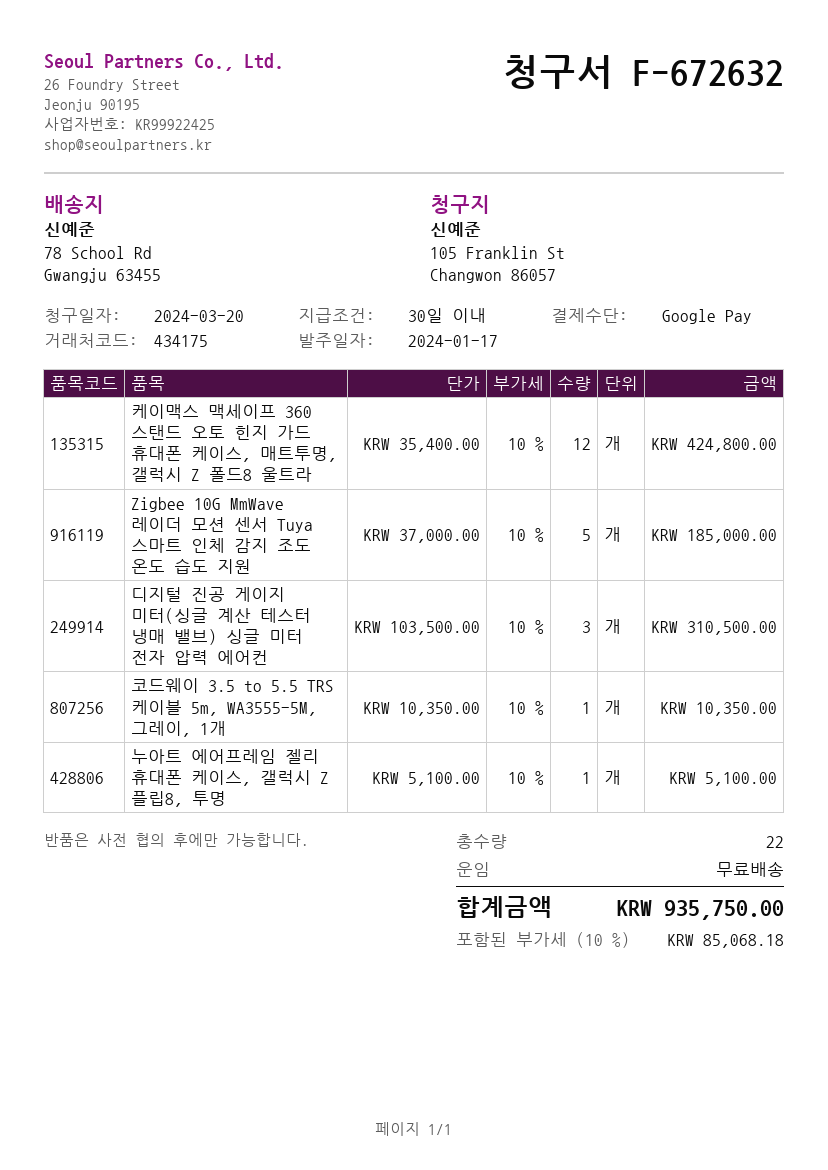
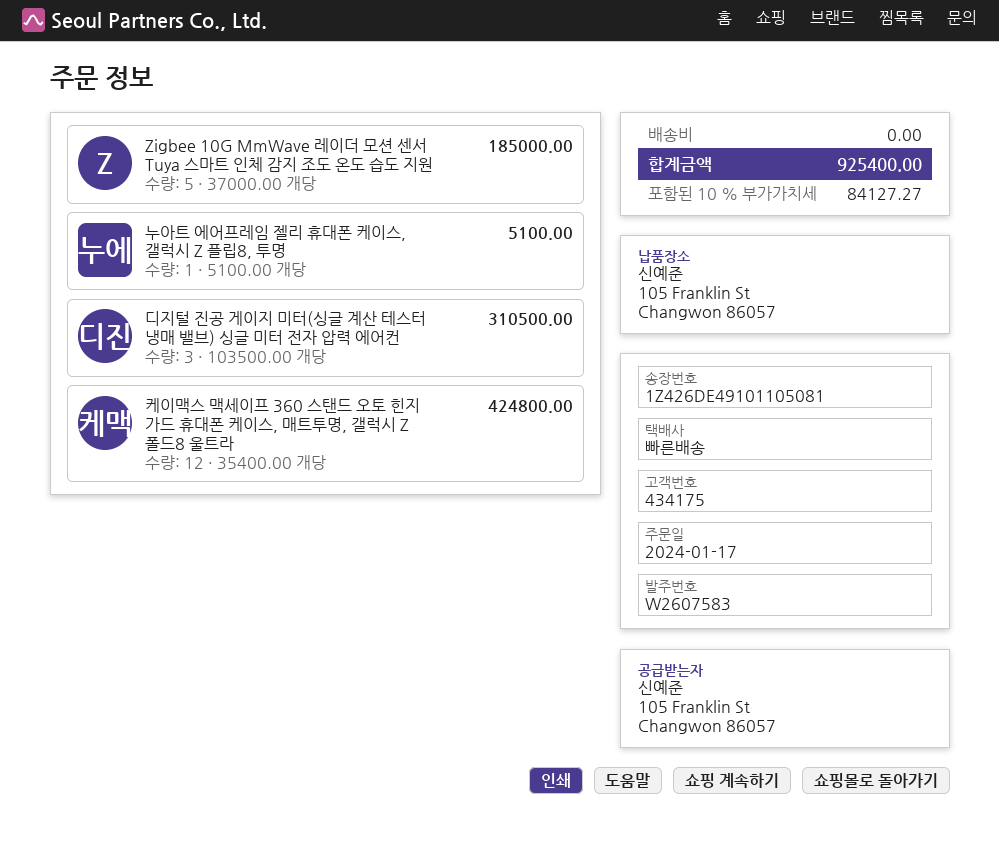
ship to: 78 School Rd, Gwangju 63455 -> 105 Franklin St, Changwon 86057
코드웨이 3.5 to 5.5 TRS 케이블 5m, WA3555-5M, 그레이, 1개: 1 x 10350.00 = 10350.00 -> none
tax: 10% = 85068.18 -> 10% = 84127.27
total: 935750.00 -> 925400.00

